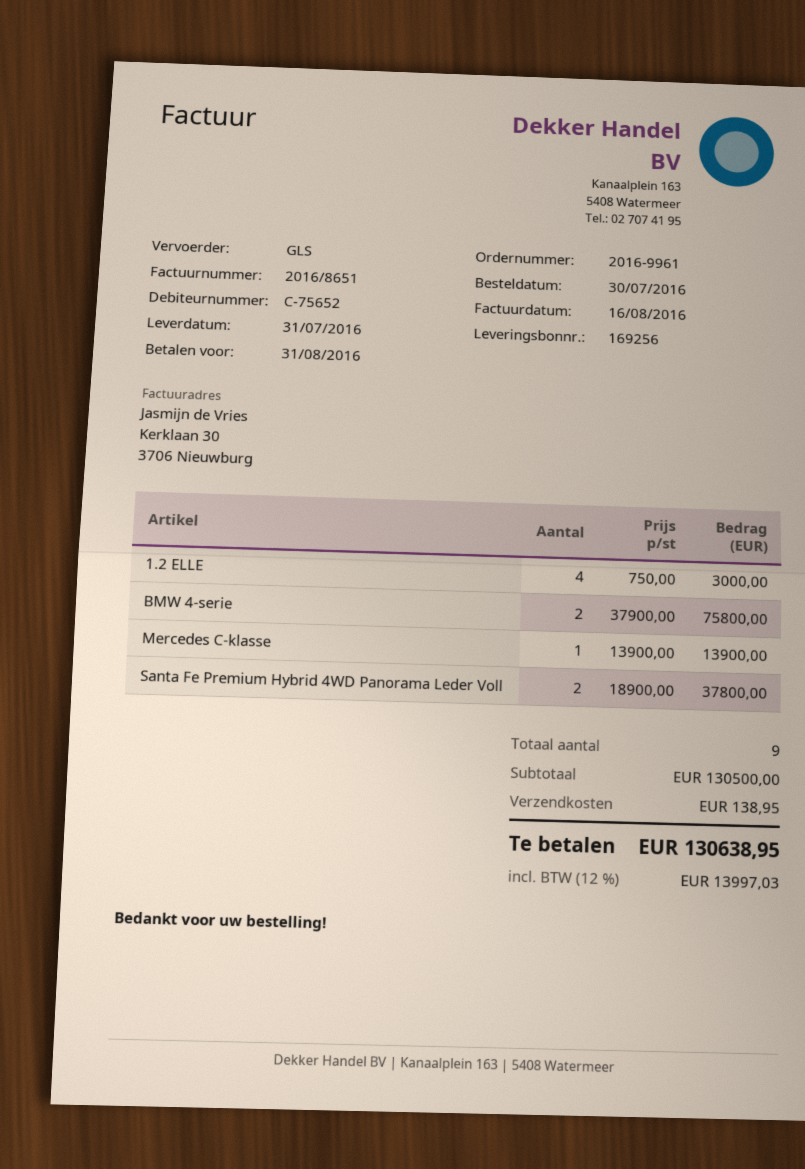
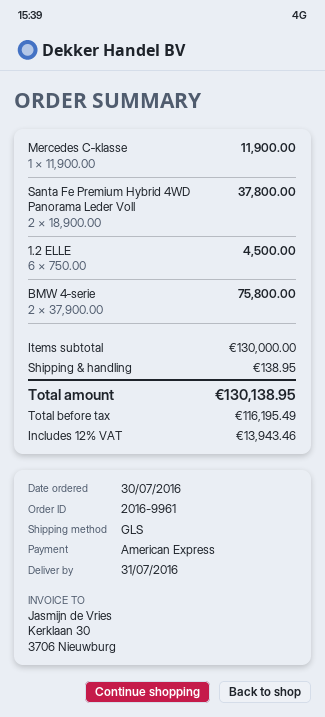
1.2 ELLE: 4 x 750.00 = 3000.00 -> 6 x 750.00 = 4500.00
Mercedes C‑klasse: 1 x 13900.00 = 13900.00 -> 1 x 11900.00 = 11900.00
subtotal: 130500.00 -> 130000.00
tax: 12% = 13997.03 -> 12% = 13943.46
total: 130638.95 -> 130138.95

